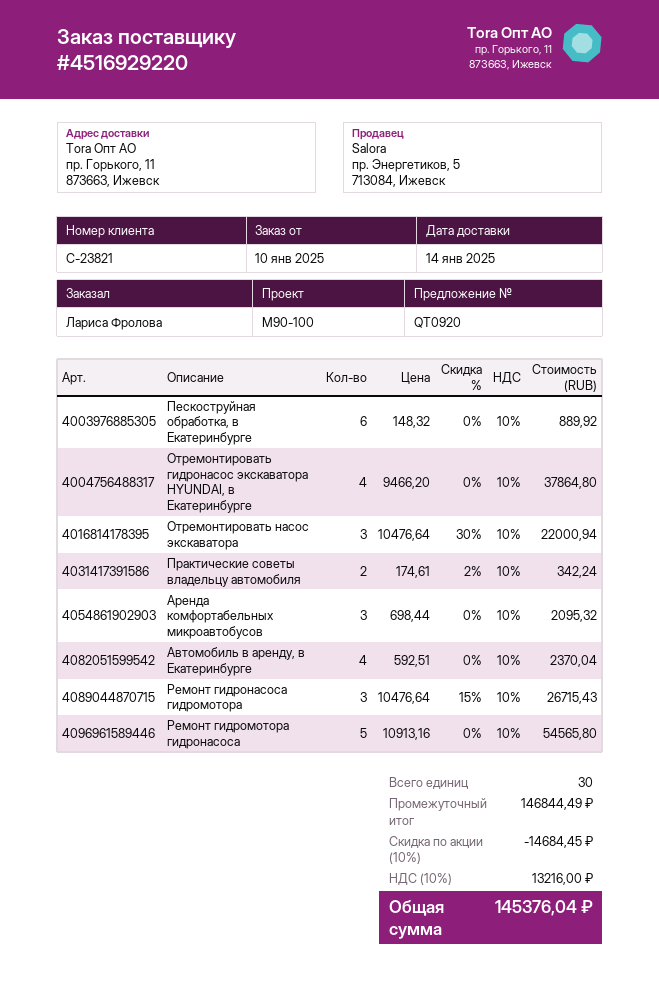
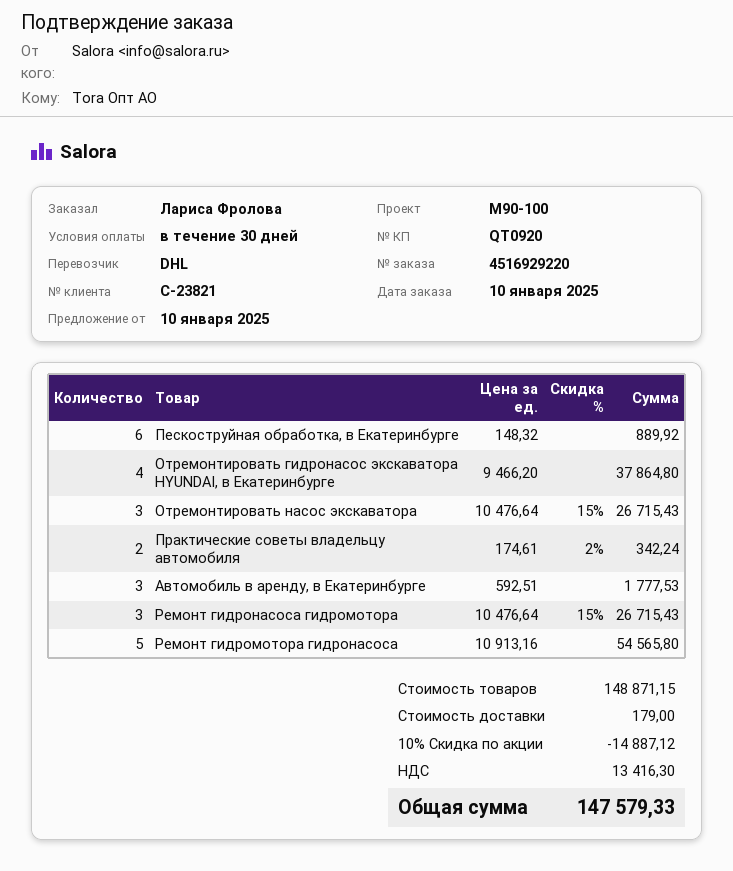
Отремонтировать насос экскаватора: 3 x 10476.64 - 30% = 22000.94 -> 3 x 10476.64 - 15% = 26715.43
Аренда комфортабельных микроавтобусов: 3 x 698.44 = 2095.32 -> none
Автомобиль в аренду, в Екатеринбурге: 4 x 592.51 = 2370.04 -> 3 x 592.51 = 1777.53
subtotal: 146844.49 -> 148871.15
discount: 10% = 14684.45 -> 10% = 14887.12
shipping: none -> 179.00
tax: 13216.00 -> 13416.30
total: 145376.04 -> 147579.33

